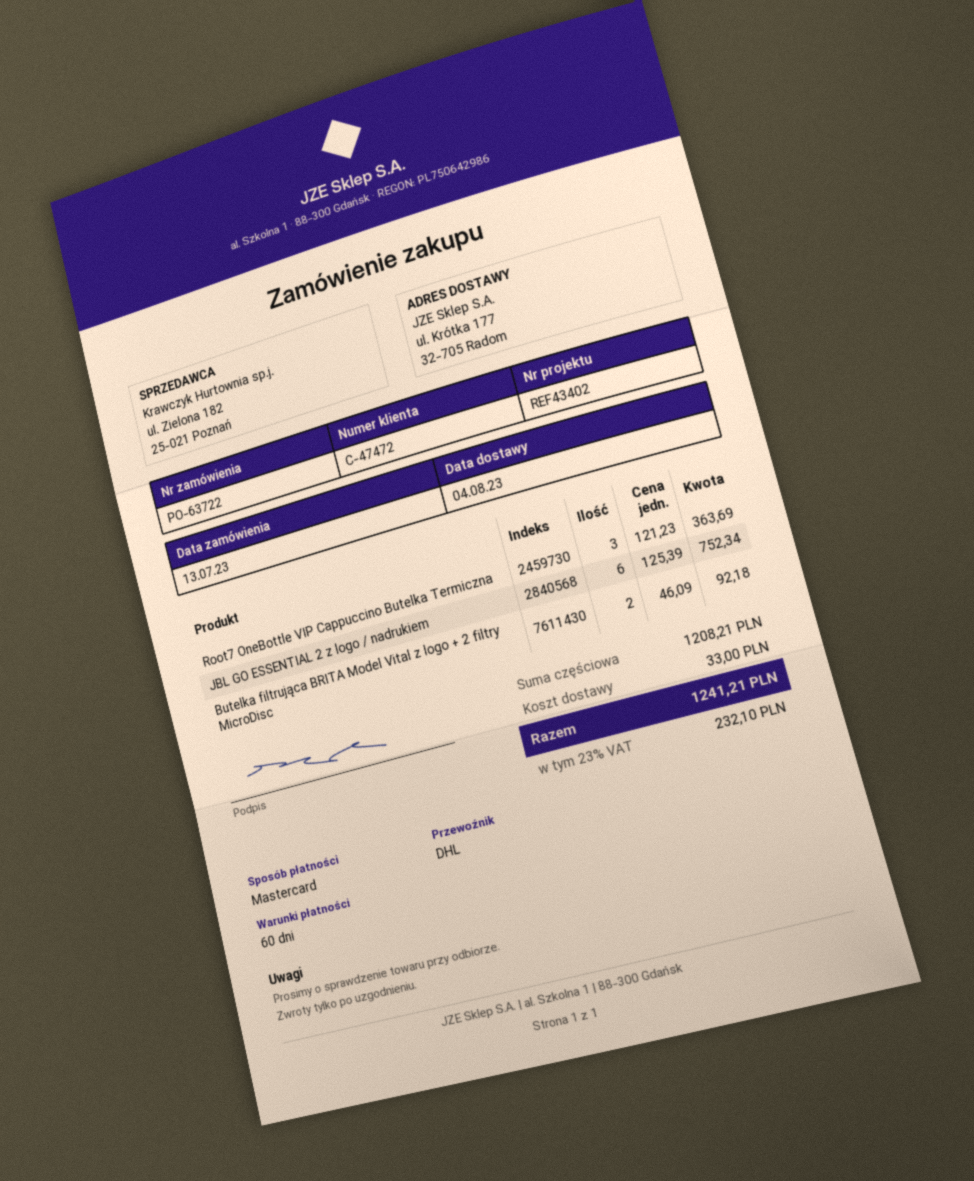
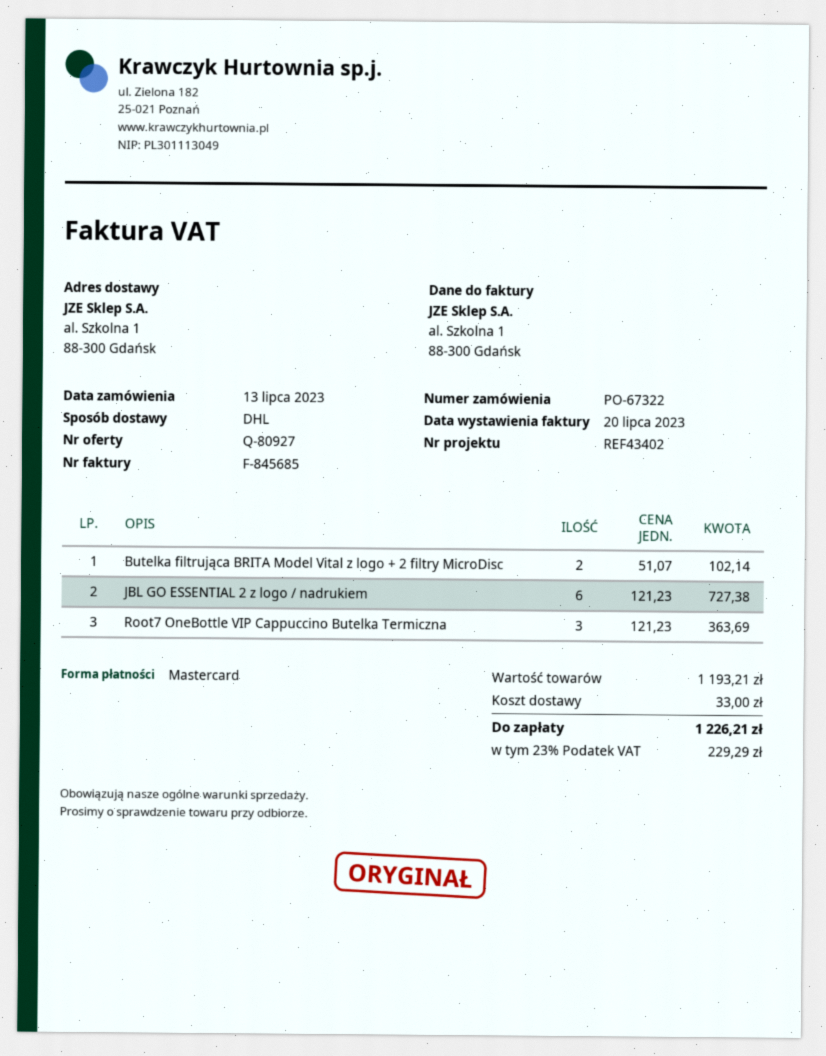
order number: PO-63722 -> PO-67322
ship to: ul. Krótka 177, 32-705 Radom -> al. Szkolna 1, 88-300 Gdańsk
JBL GO ESSENTIAL 2 z logo / nadrukiem: 6 x 125.39 = 752.34 -> 6 x 121.23 = 727.38
Butelka filtrująca BRITA Model Vital z logo + 2 filtry MicroDisc: 2 x 46.09 = 92.18 -> 2 x 51.07 = 102.14
subtotal: 1208.21 -> 1193.21
tax: 23% = 232.10 -> 23% = 229.29
total: 1241.21 -> 1226.21

